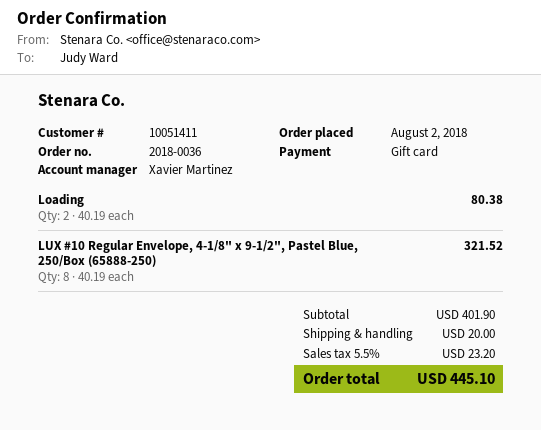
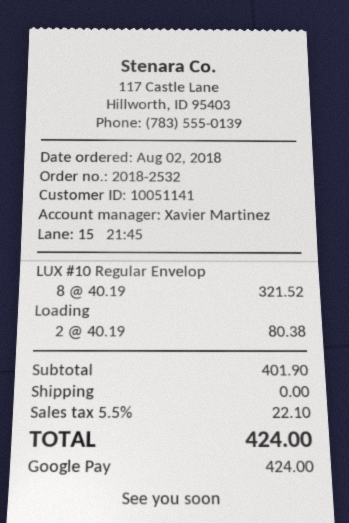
order number: 2018-0036 -> 2018-2532
customer number: 10051411 -> 10051141
payment method: gift card -> Google Pay
shipping: 20.00 -> 0.00
tax: 5.5% = 23.20 -> 5.5% = 22.10
total: 445.10 -> 424.00

